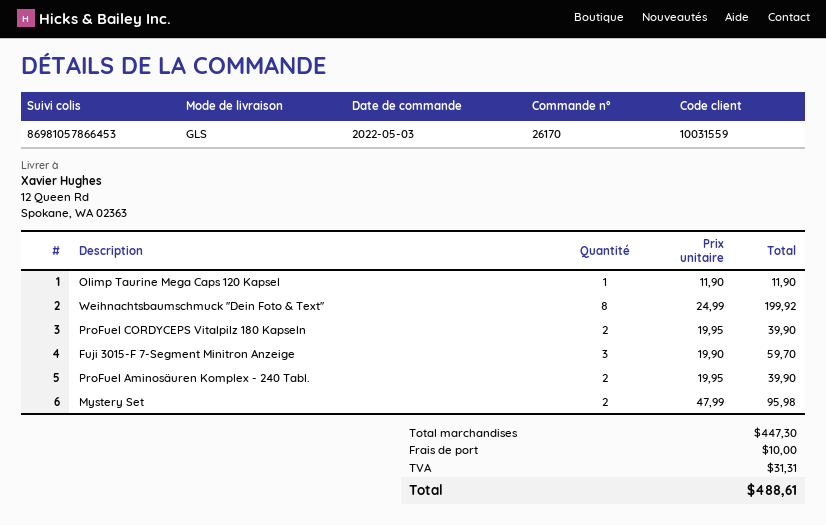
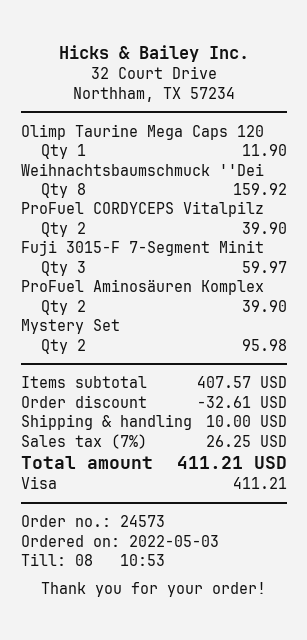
order number: 26170 -> 24573
Weihnachtsbaumschmuck ''Dein Foto & Text'': 8 for 199.92 -> 8 for 159.92
Fuji 3015-F 7-Segment Minitron Anzeige: 3 for 59.70 -> 3 for 59.97
subtotal: 447.30 -> 407.57
discount: none -> 32.61
tax: 31.31 -> 26.25
total: 488.61 -> 411.21

